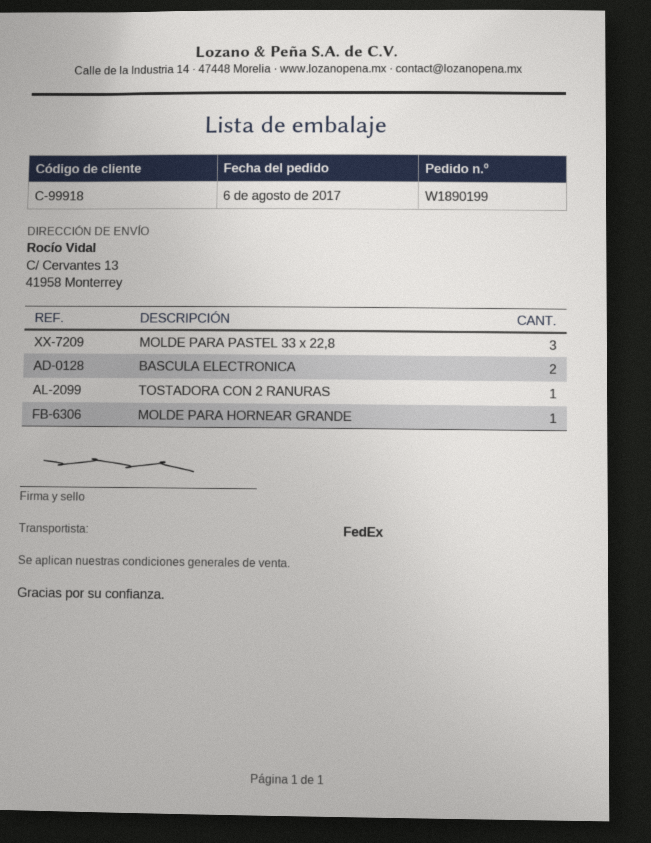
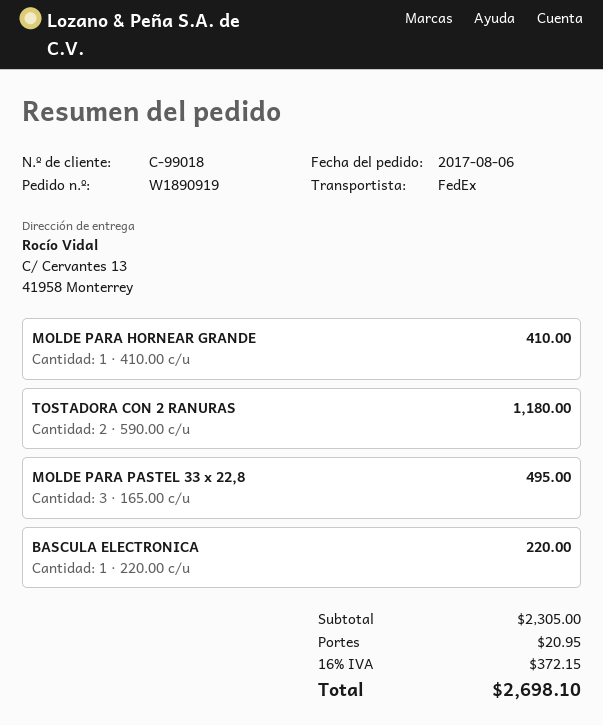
order number: W1890199 -> W1890919
customer number: C-99918 -> C-99018
BASCULA ELECTRONICA: 2 -> 1
TOSTADORA CON 2 RANURAS: 1 -> 2

